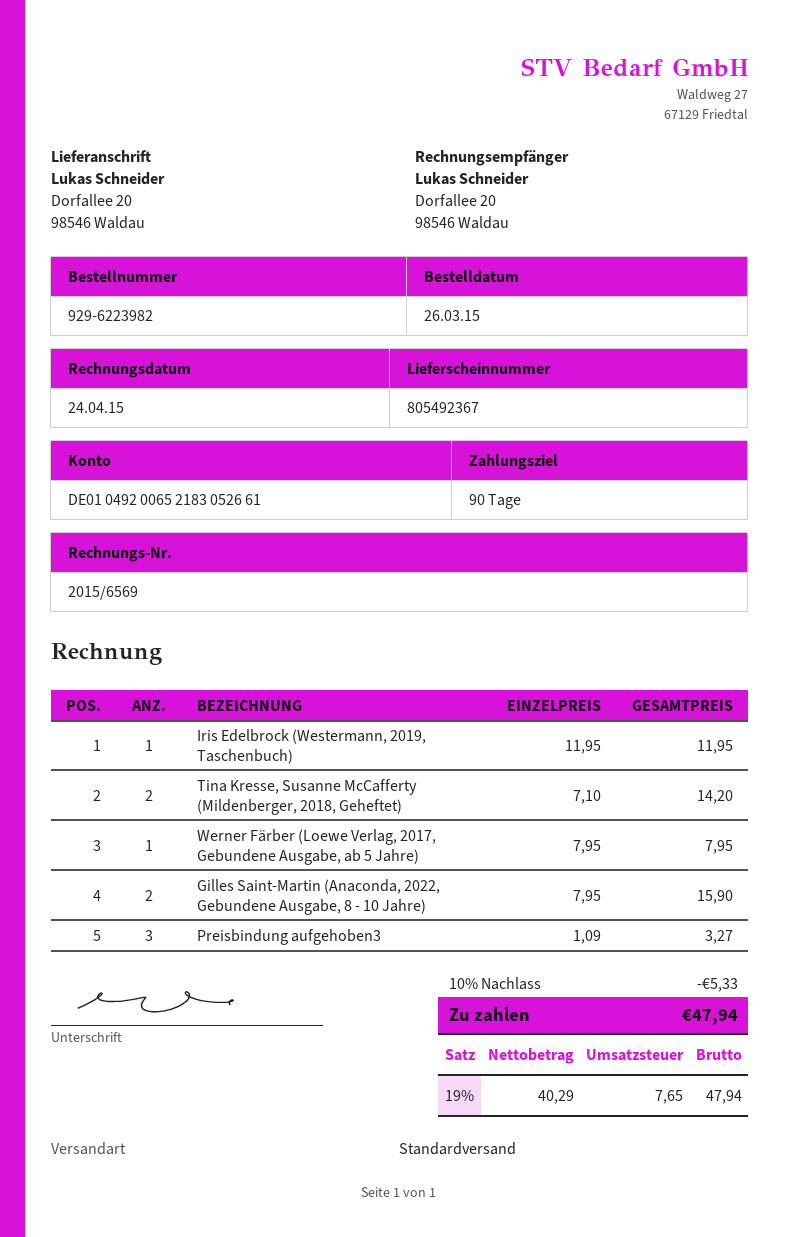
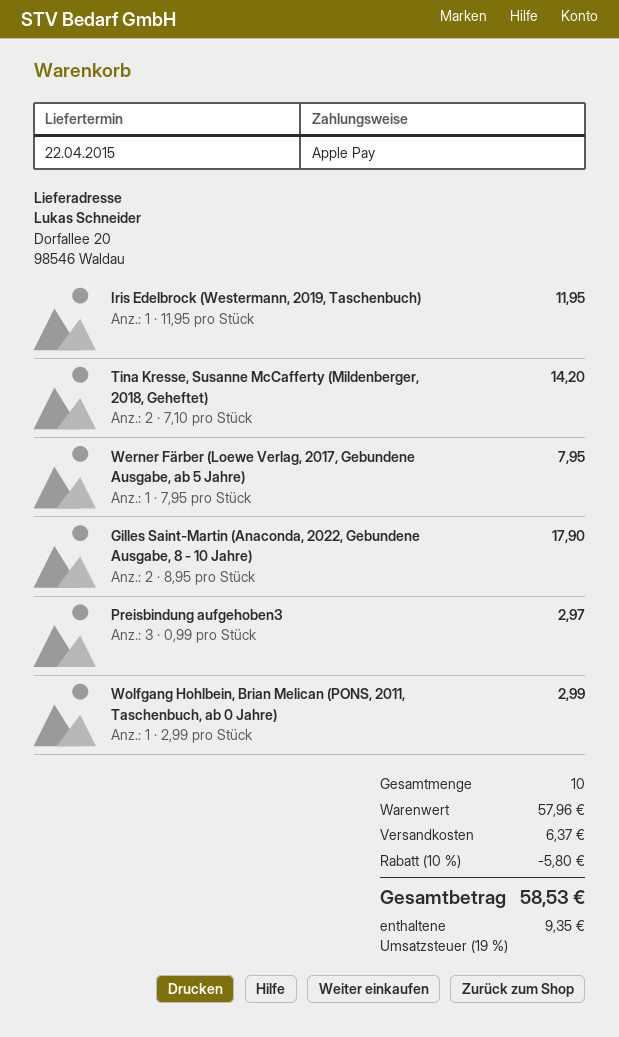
Gilles Saint-Martin (Anaconda, 2022, Gebundene Ausgabe, 8 - 10 Jahre): 2 x 7.95 = 15.90 -> 2 x 8.95 = 17.90
Preisbindung aufgehoben3: 3 x 1.09 = 3.27 -> 3 x 0.99 = 2.97
Wolfgang Hohlbein, Brian Melican (PONS, 2011, Taschenbuch, ab 0 Jahre): none -> 1 x 2.99 = 2.99
discount: 10% = 5.33 -> 10% = 5.80
shipping: none -> 6.37
tax: 19% = 7.65 -> 19% = 9.35
total: 47.94 -> 58.53

